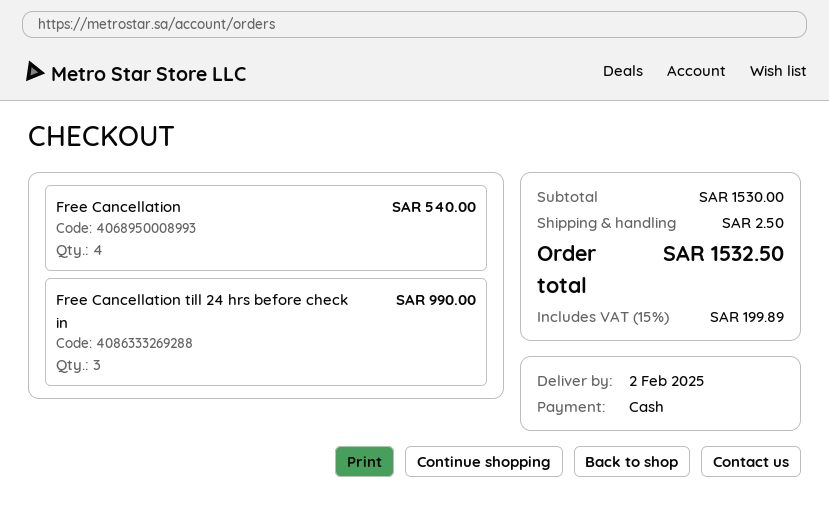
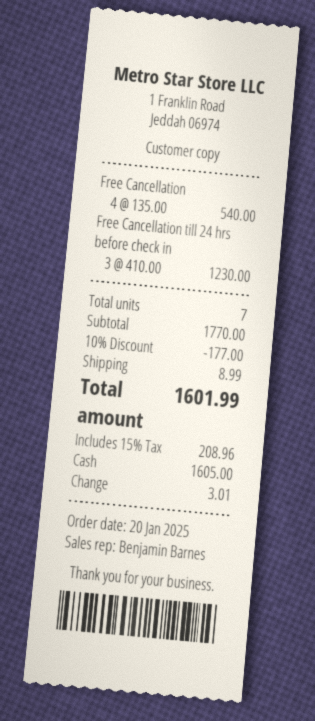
Free Cancellation till 24 hrs before check in: 3 for 990.00 -> 3 for 1230.00
subtotal: 1530.00 -> 1770.00
discount: none -> 10% = 177.00
shipping: 2.50 -> 8.99
tax: 15% = 199.89 -> 15% = 208.96
total: 1532.50 -> 1601.99

